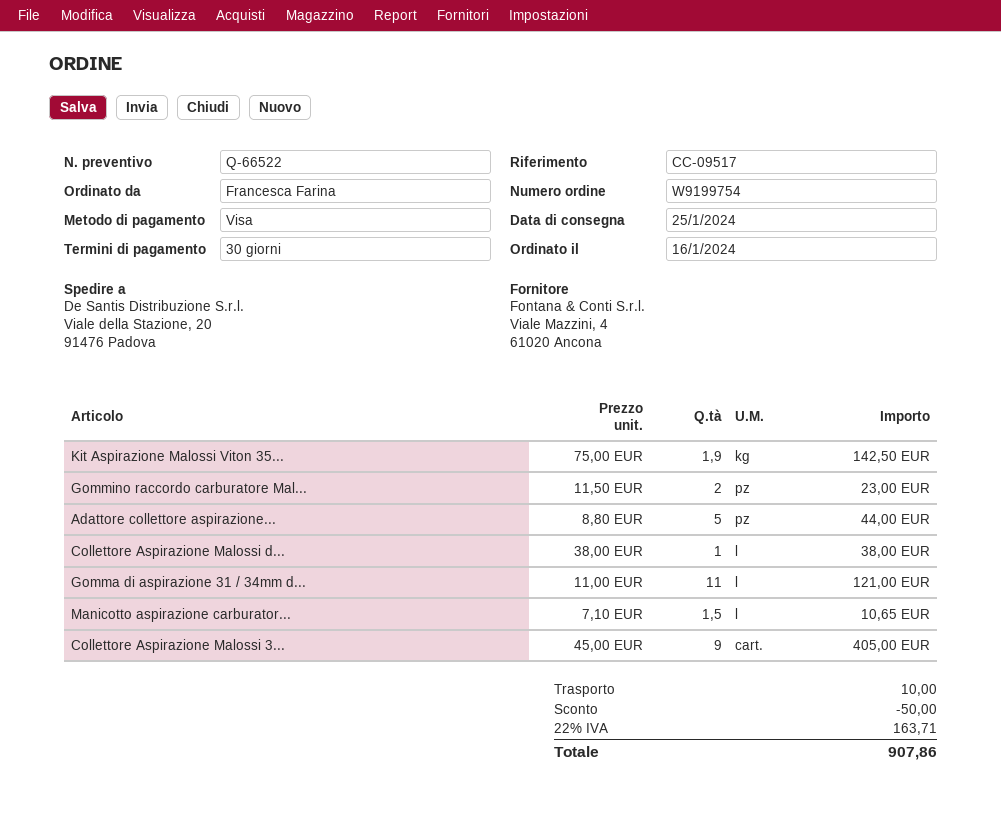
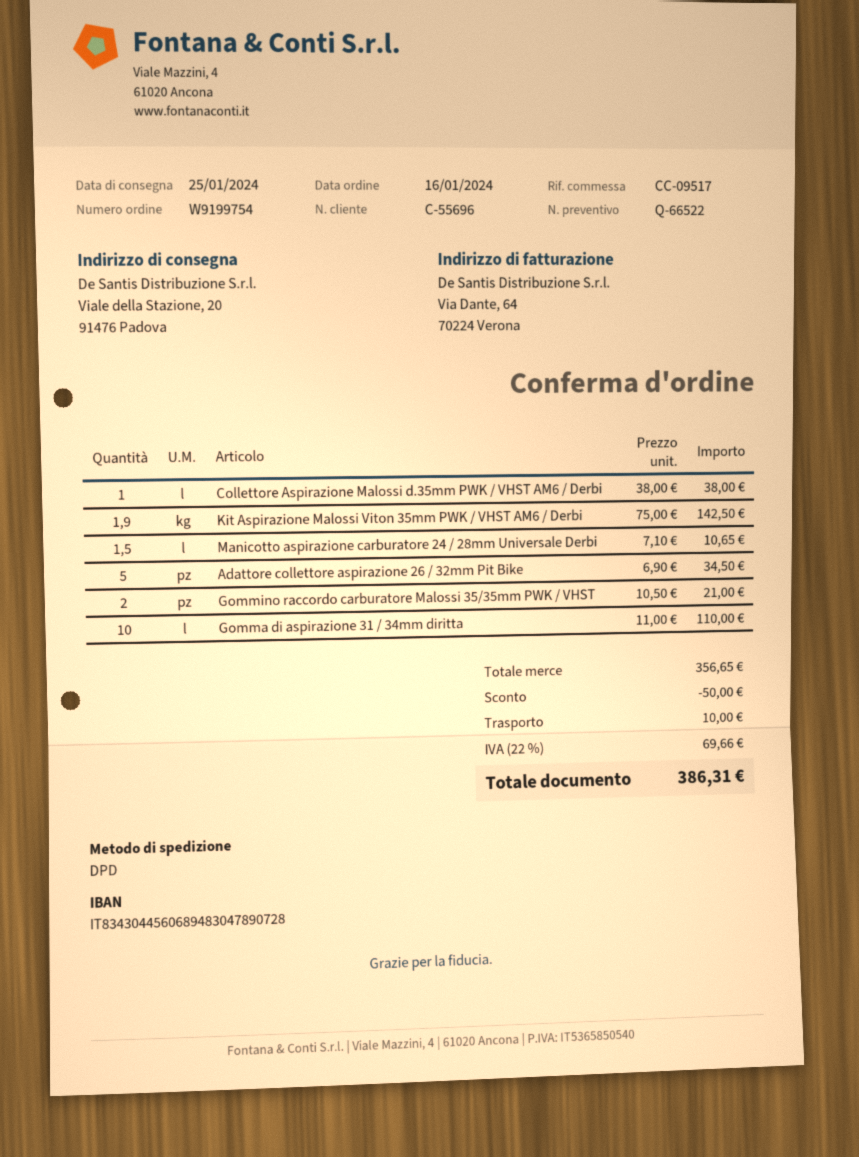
Gommino raccordo carburatore Mal...: 2 x 11.50 = 23.00 -> 2 x 10.50 = 21.00
Adattore collettore aspirazione...: 5 x 8.80 = 44.00 -> 5 x 6.90 = 34.50
Gomma di aspirazione 31 / 34mm d...: 11 x 11.00 = 121.00 -> 10 x 11.00 = 110.00
Collettore Aspirazione Malossi 3...: 9 x 45.00 = 405.00 -> none
tax: 22% = 163.71 -> 22% = 69.66
total: 907.86 -> 386.31

